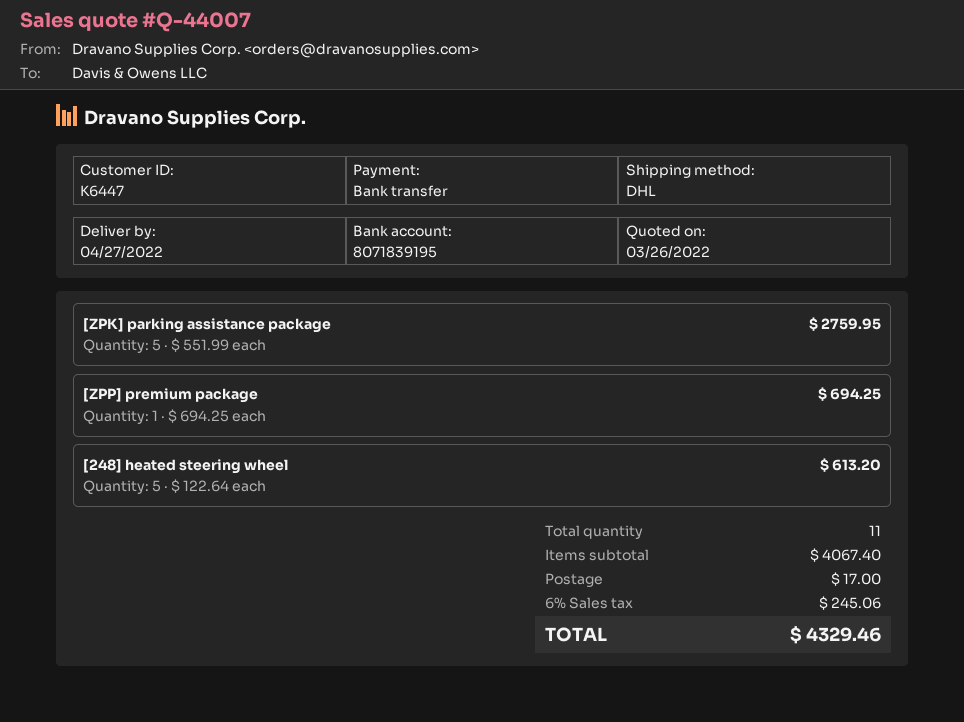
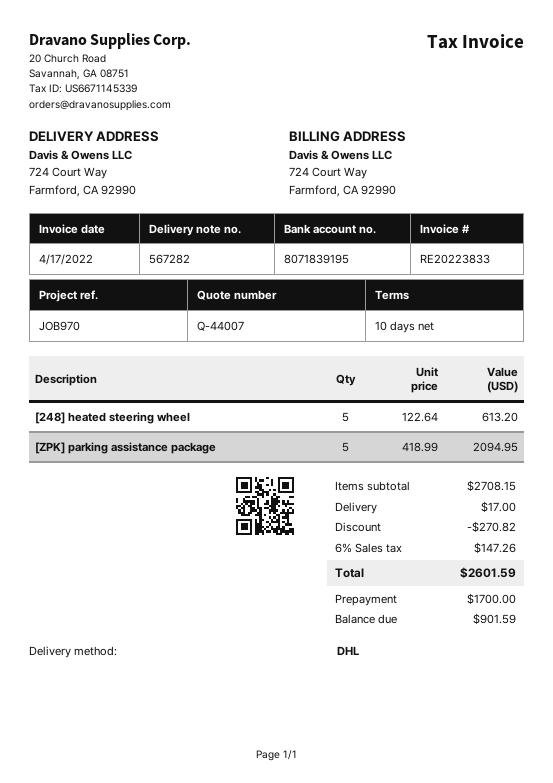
[ZPK] parking assistance package: 5 x 551.99 = 2759.95 -> 5 x 418.99 = 2094.95
[ZPP] premium package: 1 x 694.25 = 694.25 -> none
subtotal: 4067.40 -> 2708.15
discount: none -> 270.82
tax: 6% = 245.06 -> 6% = 147.26
total: 4329.46 -> 2601.59

